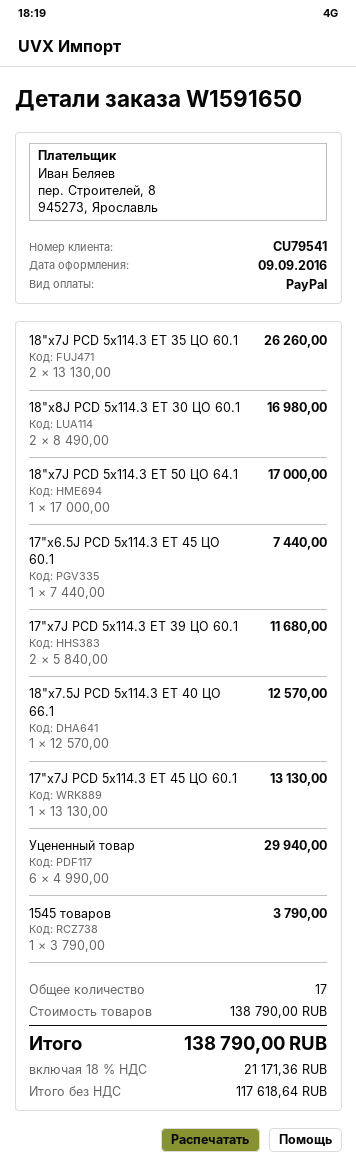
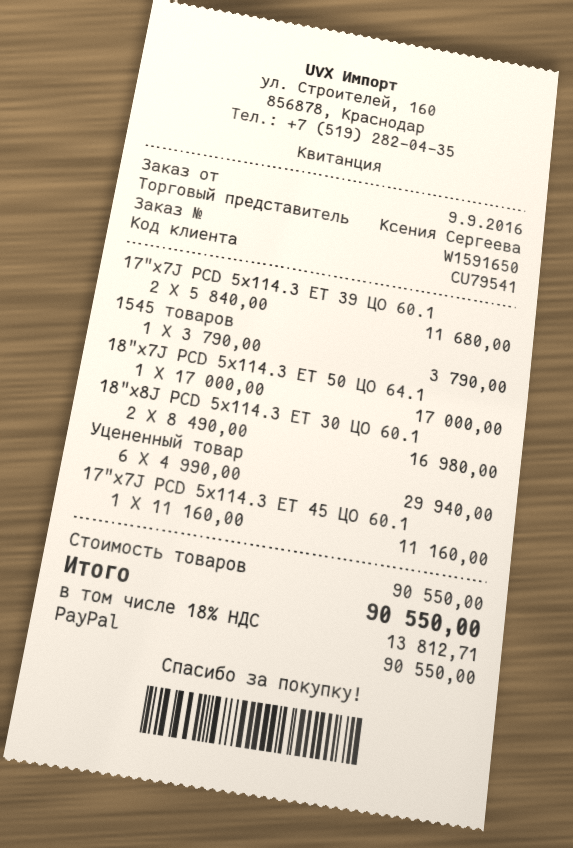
18"x7J PCD 5x114.3 ЕТ 35 ЦО 60.1: 2 x 13130.00 = 26260.00 -> none
17"x6.5J PCD 5x114.3 ЕТ 45 ЦО 60.1: 1 x 7440.00 = 7440.00 -> none
18"x7.5J PCD 5x114.3 ЕТ 40 ЦО 66.1: 1 x 12570.00 = 12570.00 -> none
17"x7J PCD 5x114.3 ЕТ 45 ЦО 60.1: 1 x 13130.00 = 13130.00 -> 1 x 11160.00 = 11160.00
subtotal: 138790.00 -> 90550.00
tax: 18% = 21171.36 -> 18% = 13812.71
total: 138790.00 -> 90550.00

